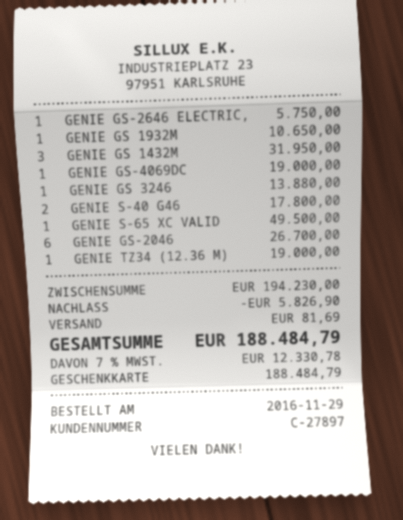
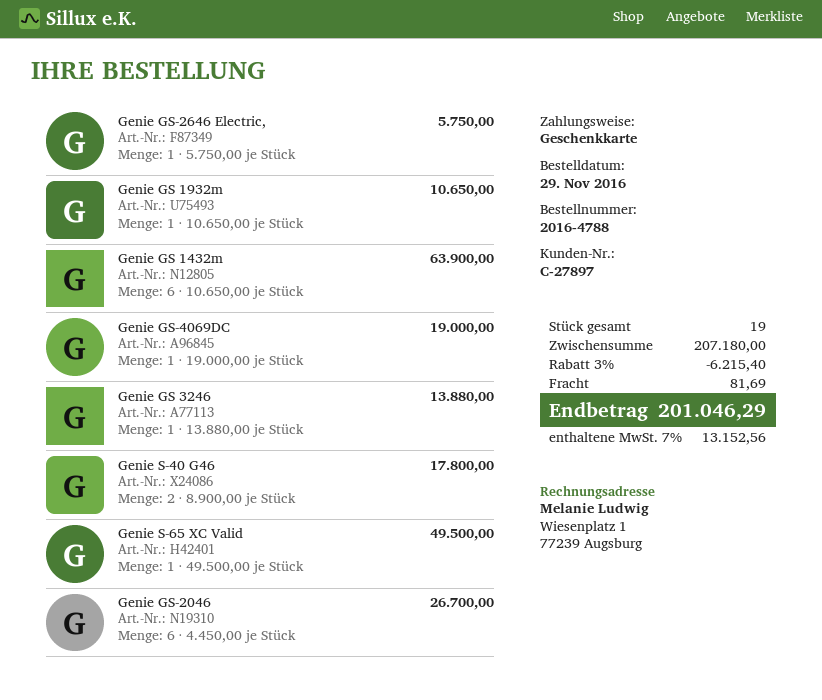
GENIE GS 1432M: 3 for 31950.00 -> 6 for 63900.00
GENIE TZ34 (12.36 M): 1 for 19000.00 -> none
subtotal: 194230.00 -> 207180.00
discount: 5826.90 -> 6215.40
tax: 7% = 12330.78 -> 7% = 13152.56
total: 188484.79 -> 201046.29

